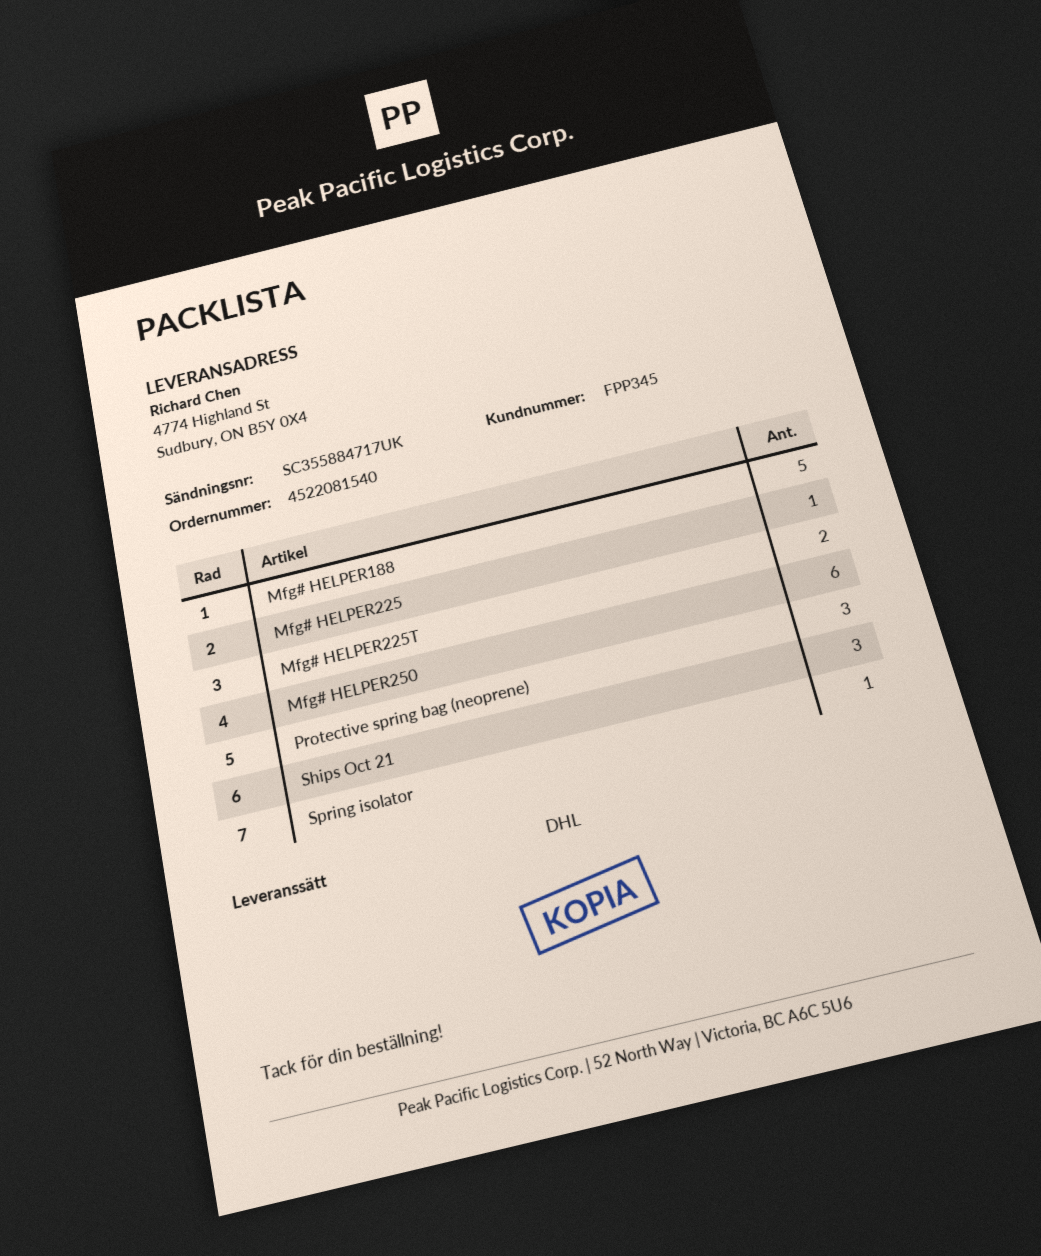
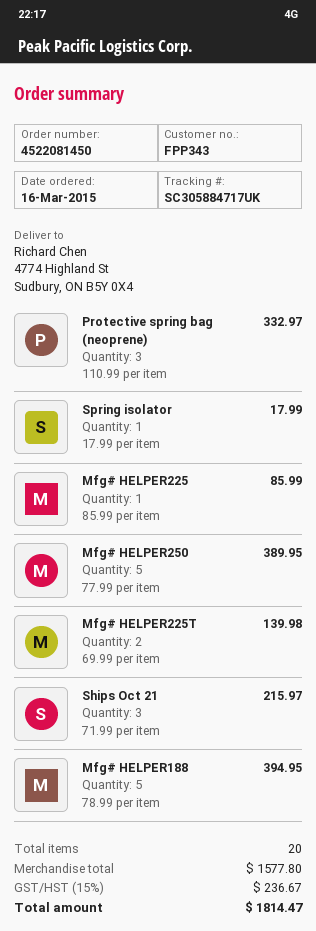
order number: 4522081540 -> 4522081450
customer number: FPP345 -> FPP343
tracking number: SC355884717UK -> SC305884717UK
Mfg# HELPER250: 6 -> 5

